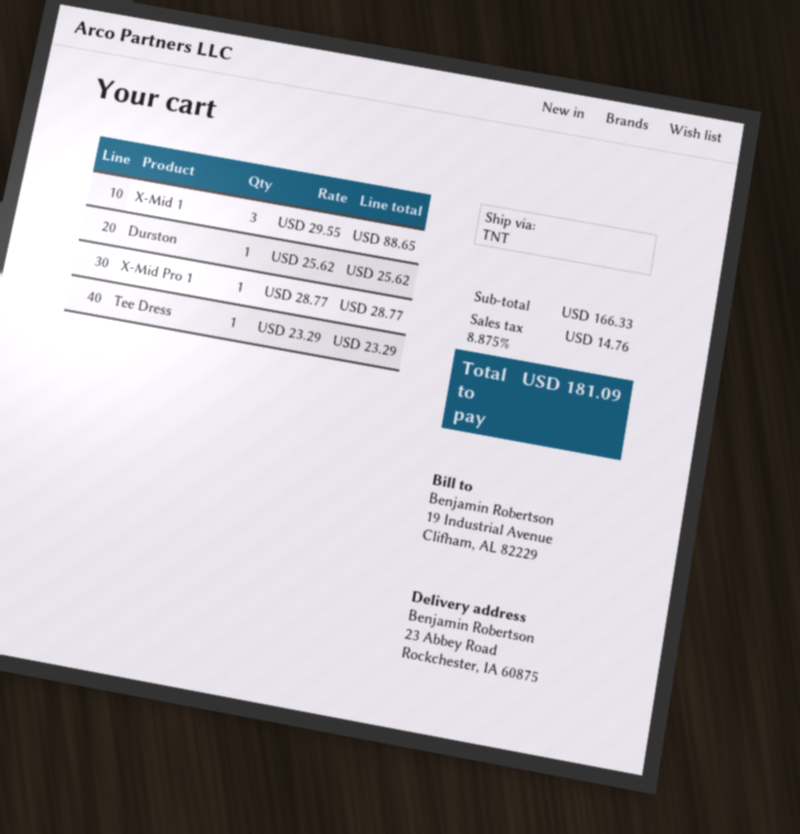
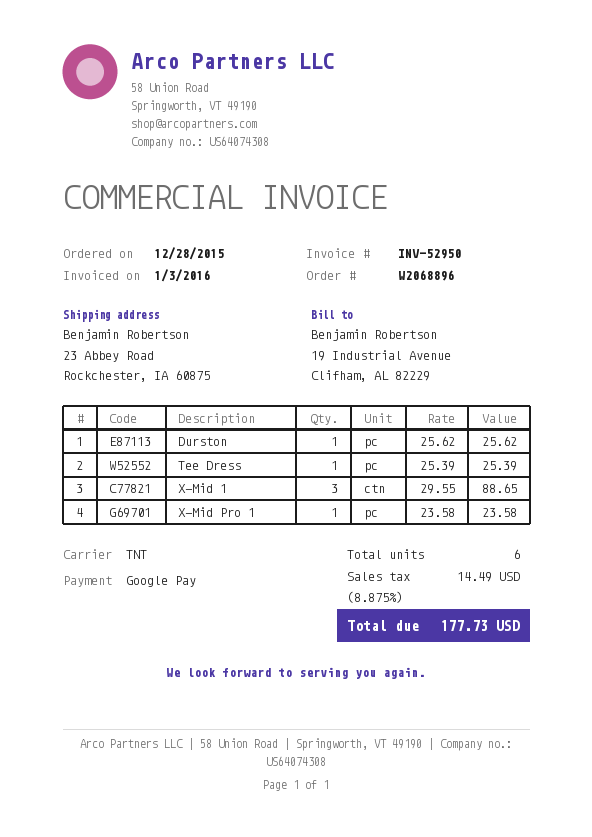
X-Mid Pro 1: 1 x 28.77 = 28.77 -> 1 x 23.58 = 23.58
Tee Dress: 1 x 23.29 = 23.29 -> 1 x 25.39 = 25.39
tax: 8.875% = 14.76 -> 8.875% = 14.49
total: 181.09 -> 177.73

